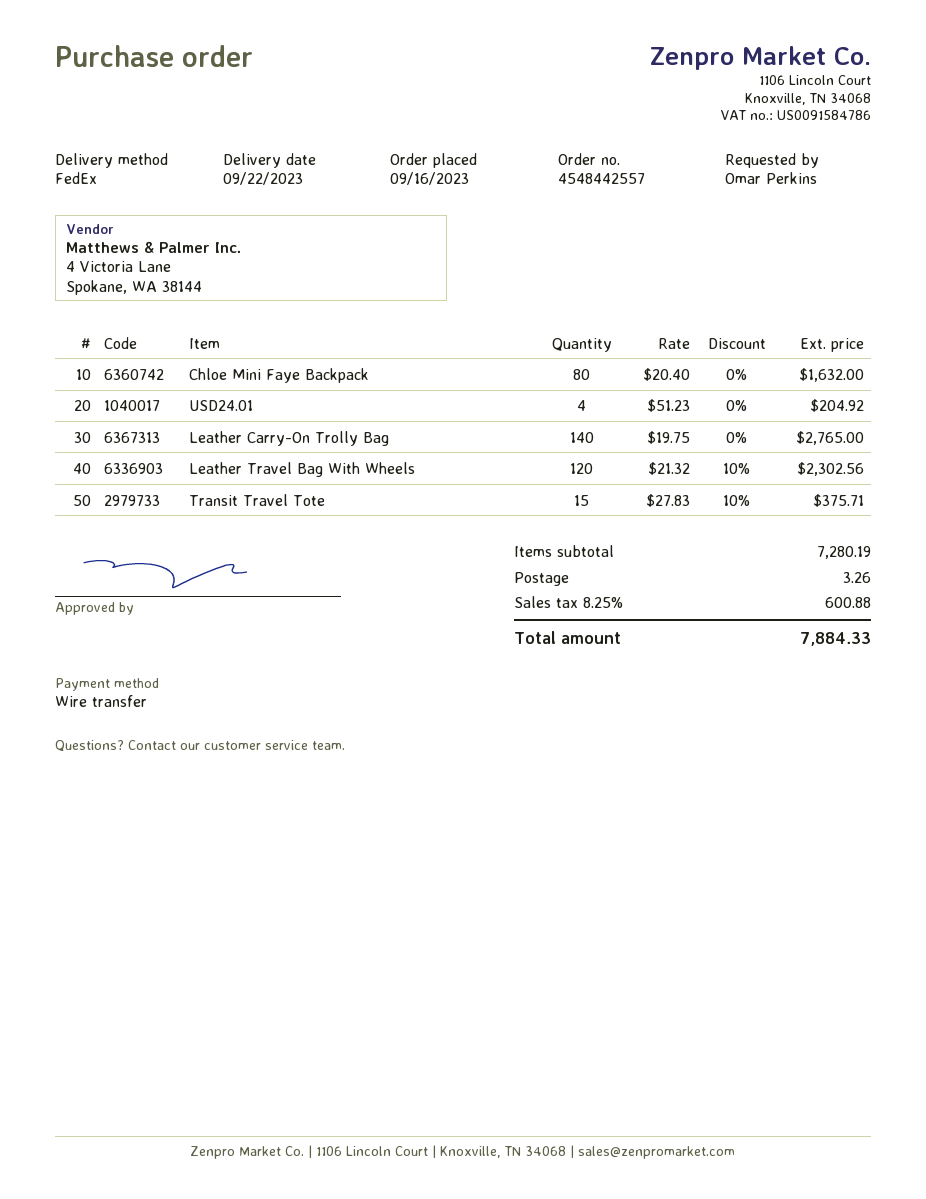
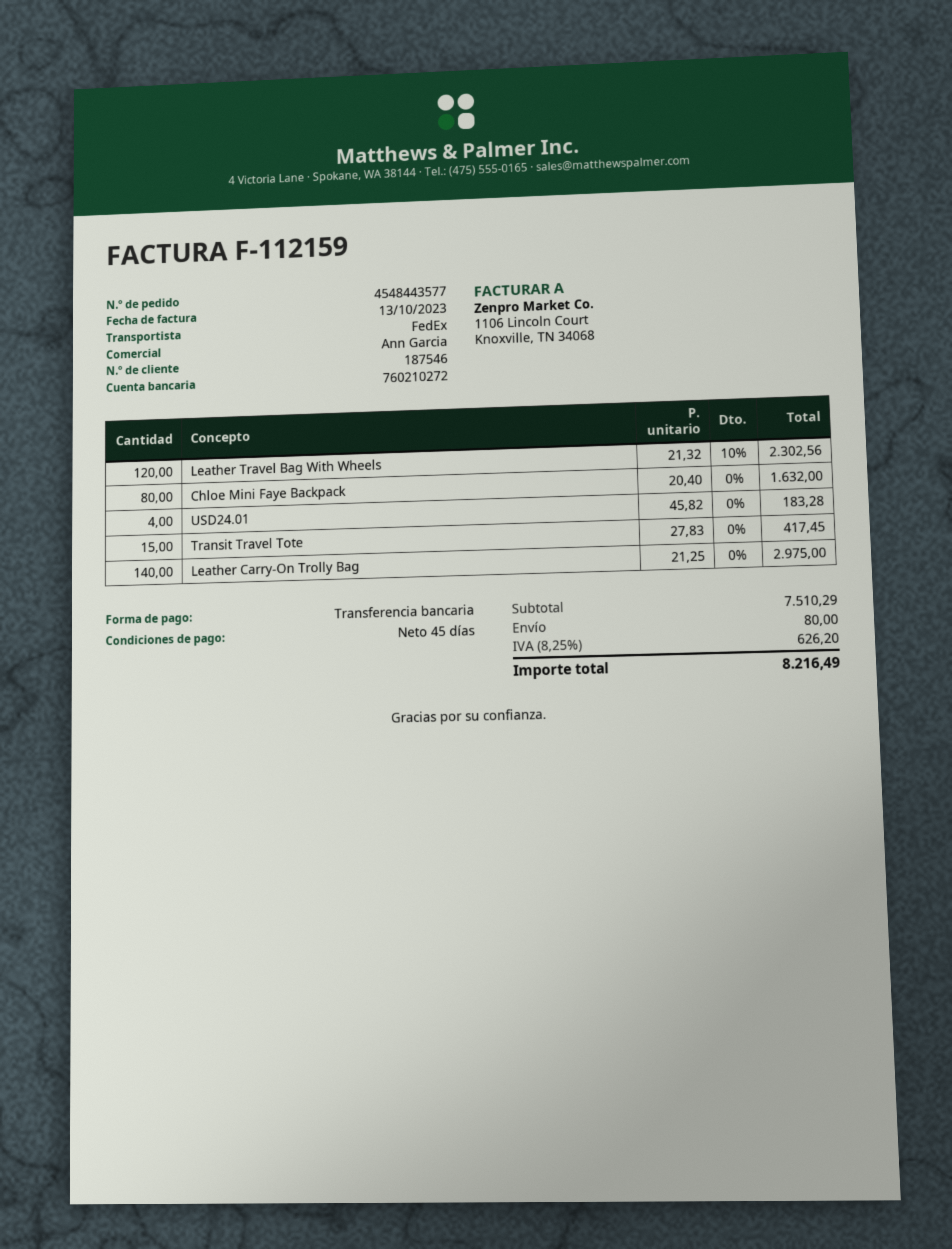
order number: 4548442557 -> 4548443577
USD24.01: 4 x 51.23 = 204.92 -> 4 x 45.82 = 183.28
Leather Carry-On Trolly Bag: 140 x 19.75 = 2765.00 -> 140 x 21.25 = 2975.00
Transit Travel Tote: 15 x 27.83 - 10% = 375.71 -> 15 x 27.83 = 417.45
subtotal: 7280.19 -> 7510.29
shipping: 3.26 -> 80.00
tax: 8.25% = 600.88 -> 8.25% = 626.20
total: 7884.33 -> 8216.49

